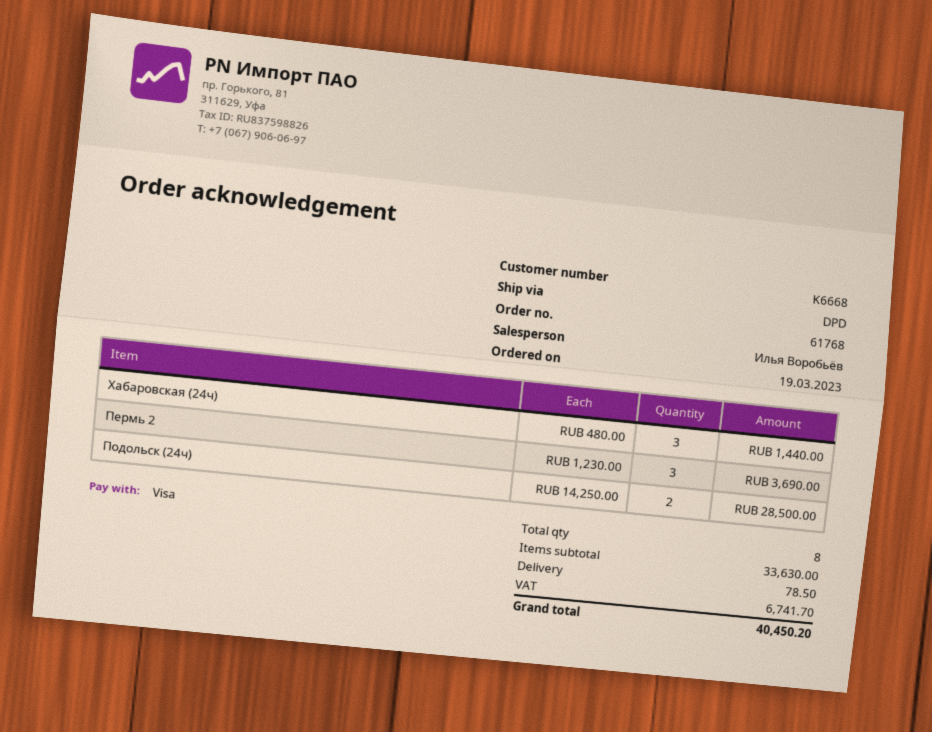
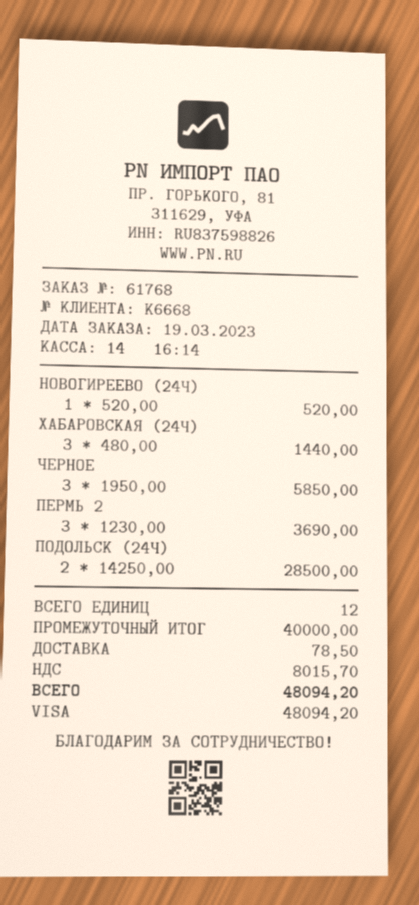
НОВОГИРЕЕВО (24Ч): none -> 1 x 520.00 = 520.00
ЧЕРНОЕ: none -> 3 x 1950.00 = 5850.00
total quantity: 8 -> 12
subtotal: 33630.00 -> 40000.00
tax: 6741.70 -> 8015.70
total: 40450.20 -> 48094.20

